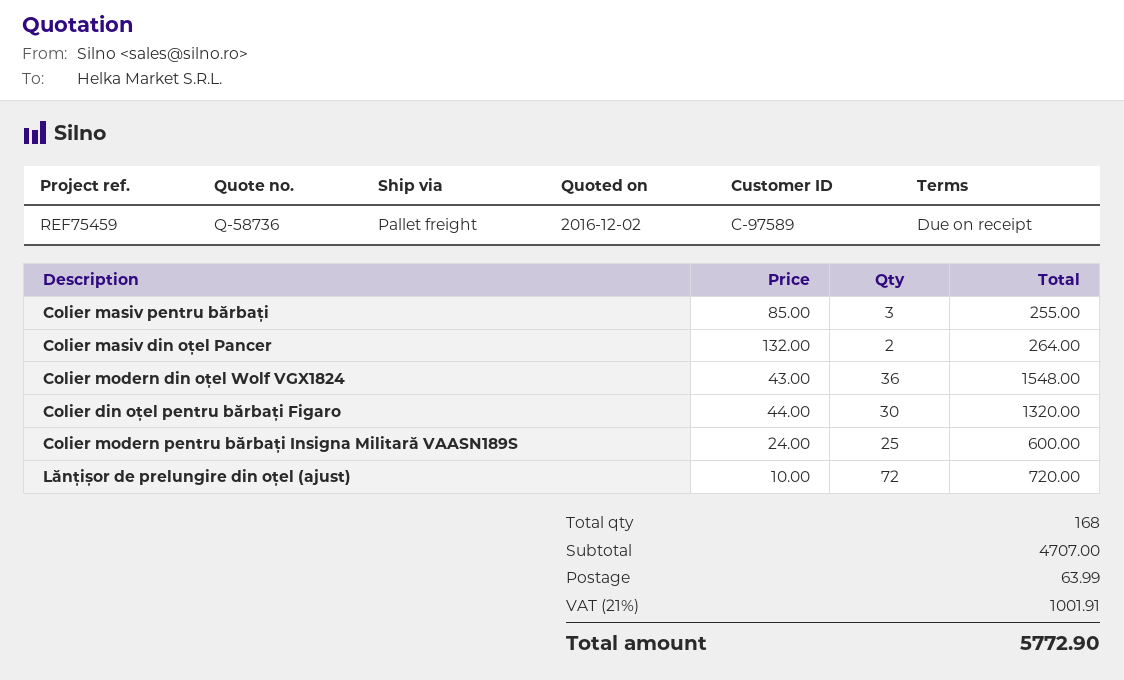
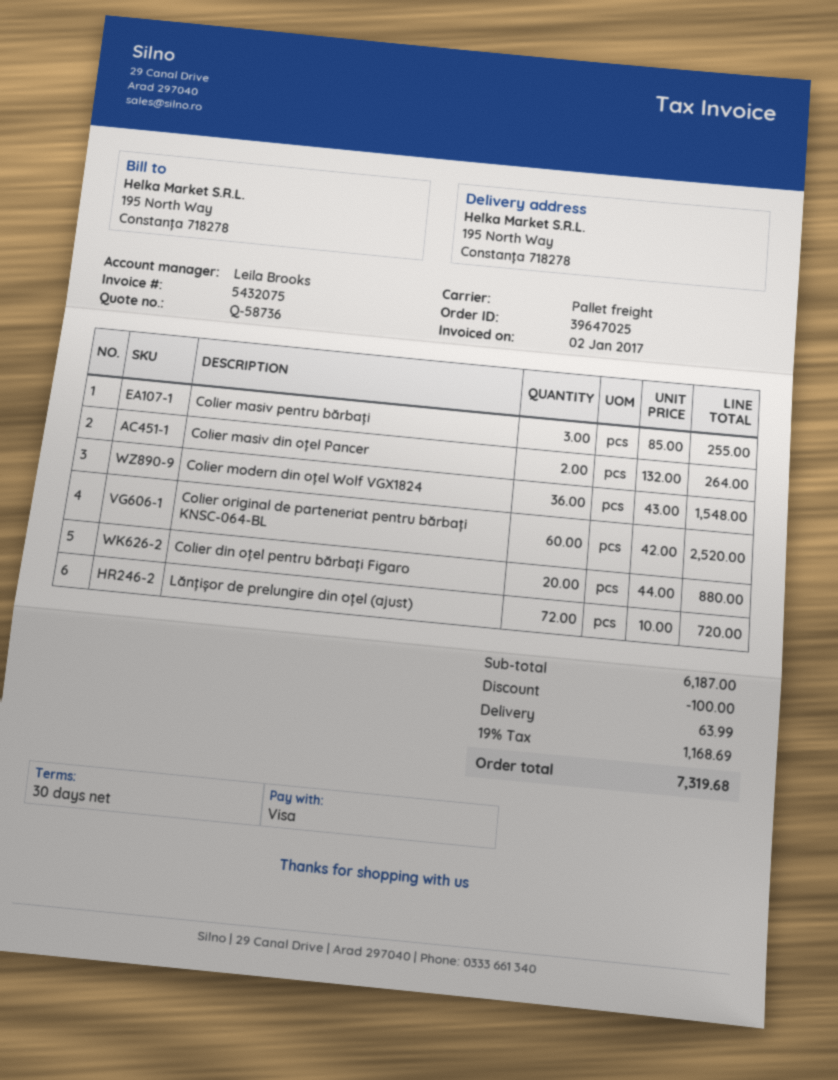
payment terms: on receipt -> 30 days
Colier din oțel pentru bărbați Figaro: 30 x 44.00 = 1320.00 -> 20 x 44.00 = 880.00
Colier modern pentru bărbați Insigna Militară VAASN189S: 25 x 24.00 = 600.00 -> none
Colier original de parteneriat pentru bărbați KNSC-064-BL: none -> 60 x 42.00 = 2520.00
subtotal: 4707.00 -> 6187.00
discount: none -> 100.00
tax: 21% = 1001.91 -> 19% = 1168.69
total: 5772.90 -> 7319.68

